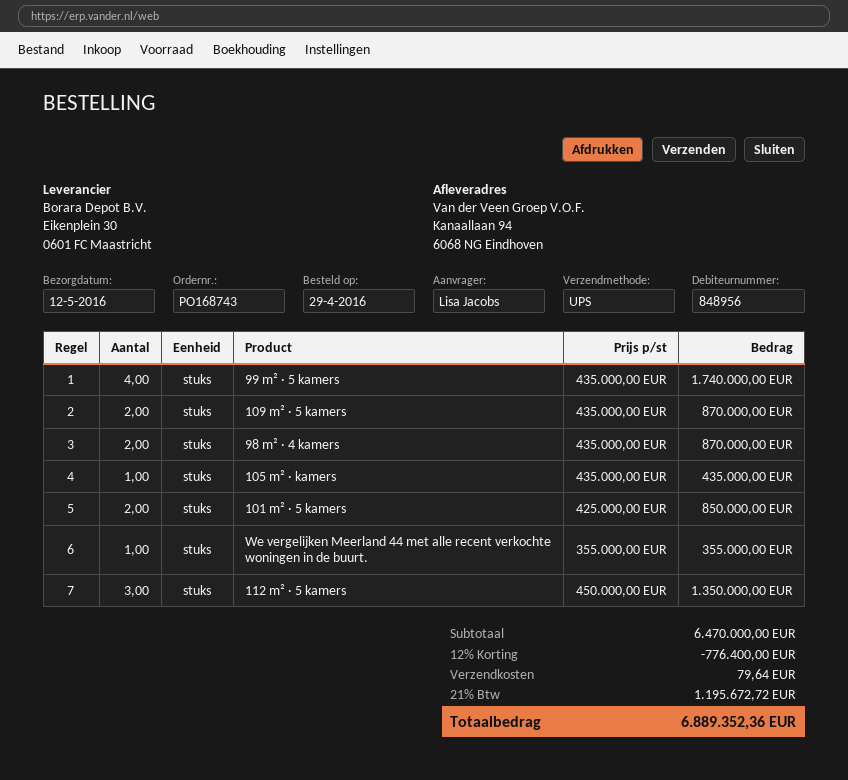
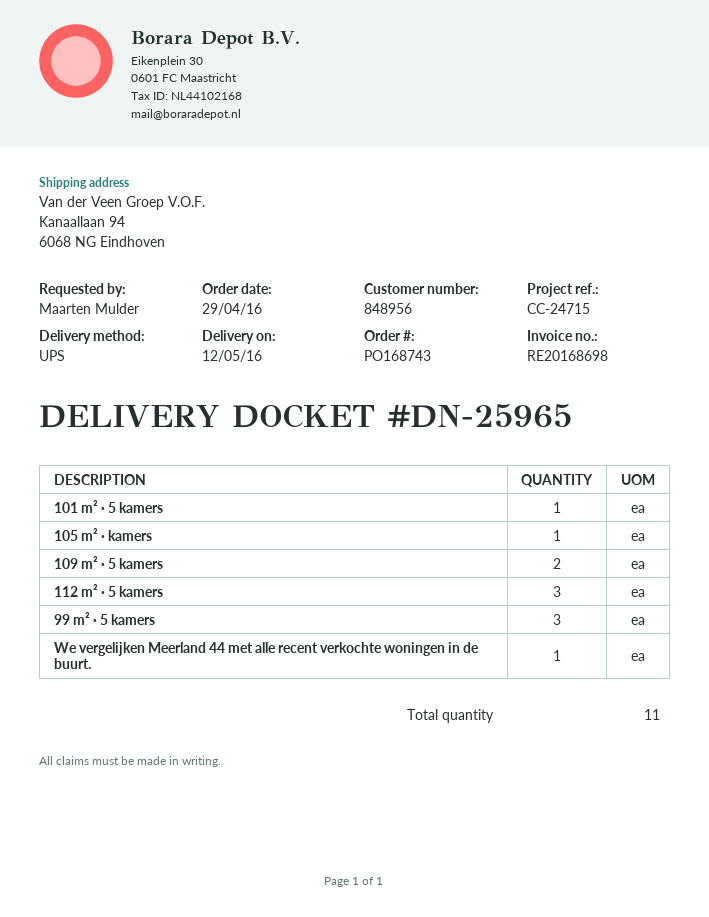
ordered by: Lisa Jacobs -> Maarten Mulder
99 m² · 5 kamers: 4 -> 3
98 m² · 4 kamers: 2 -> none
101 m² · 5 kamers: 2 -> 1

